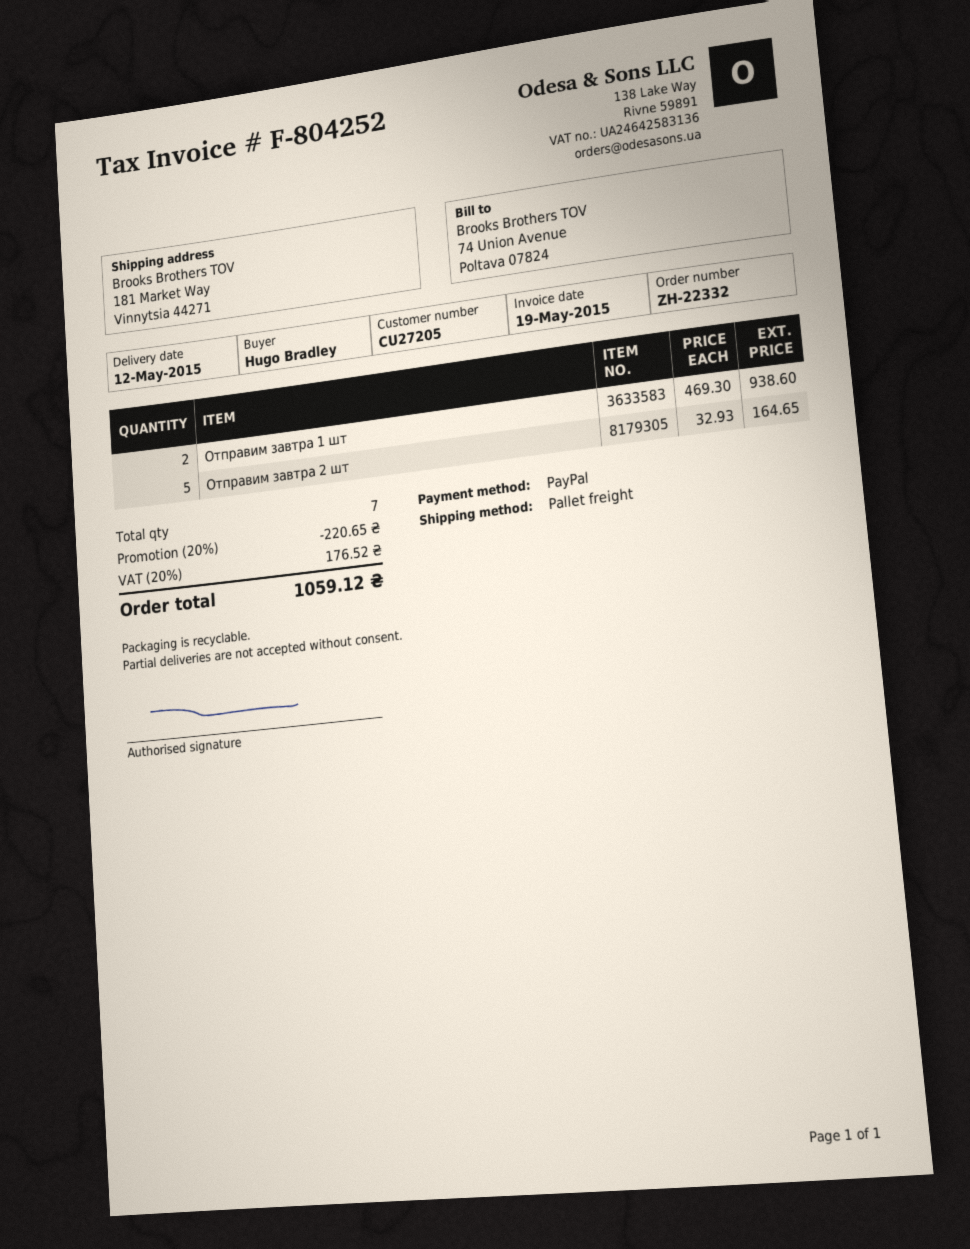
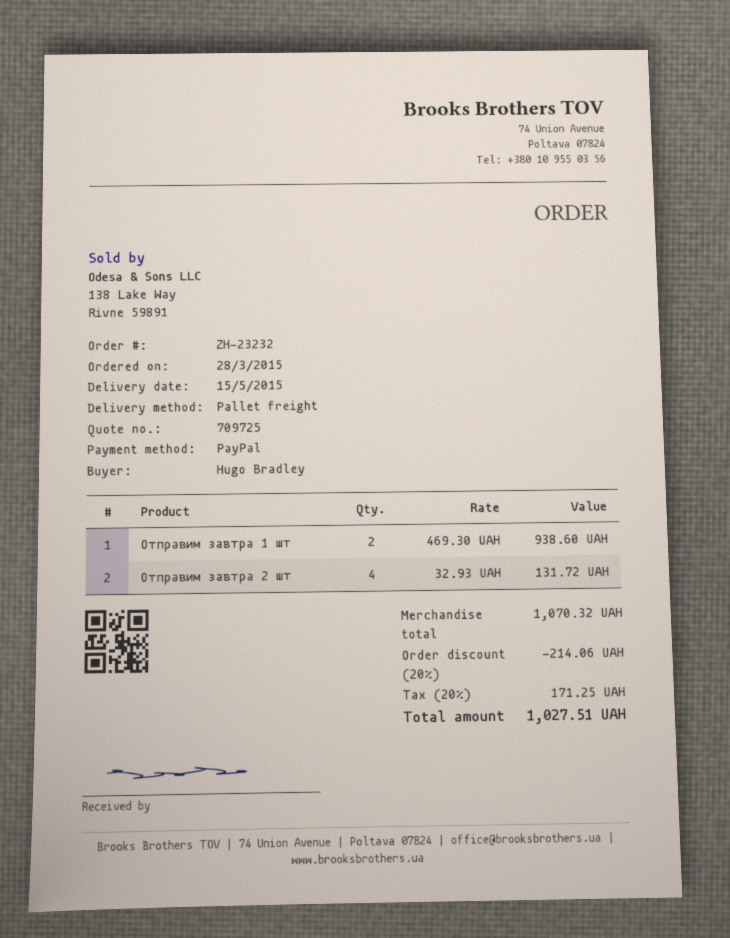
order number: ZH-22332 -> ZH-23232
delivery date: 2015-05-12 -> 2015-05-15
Отправим завтра 2 шт: 5 x 32.93 = 164.65 -> 4 x 32.93 = 131.72
discount: 20% = 220.65 -> 20% = 214.06
tax: 20% = 176.52 -> 20% = 171.25
total: 1059.12 -> 1027.51

